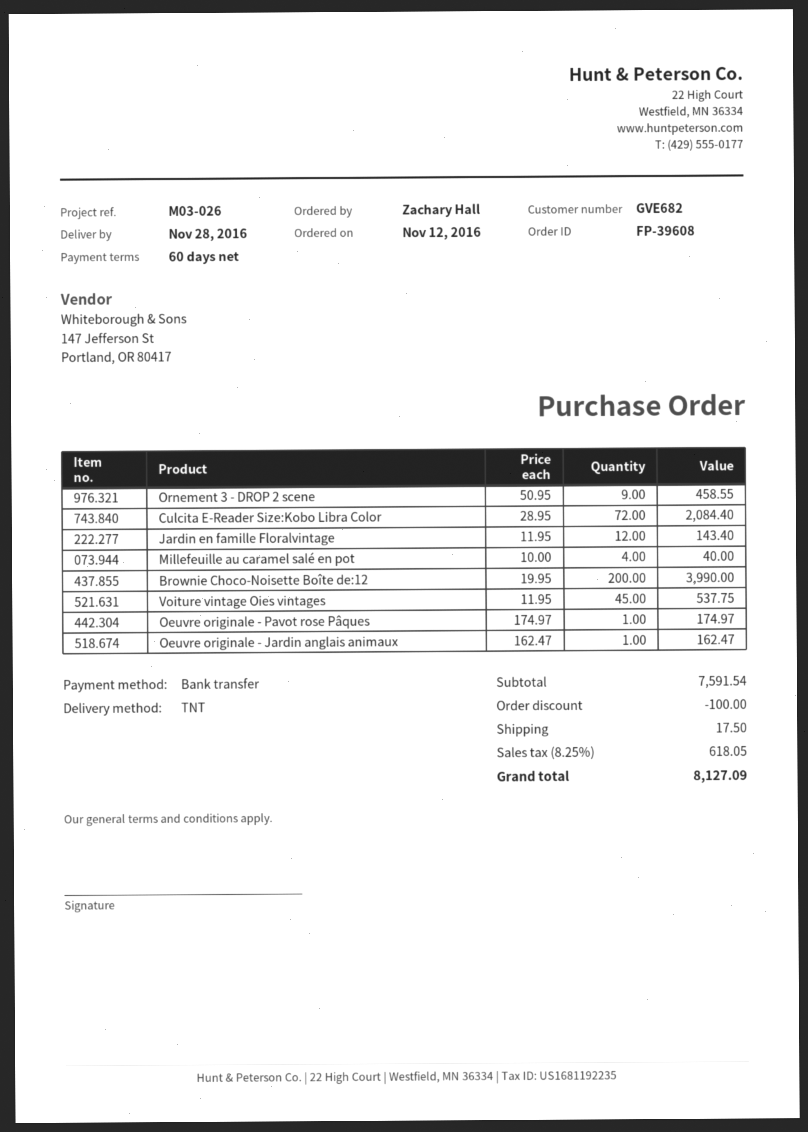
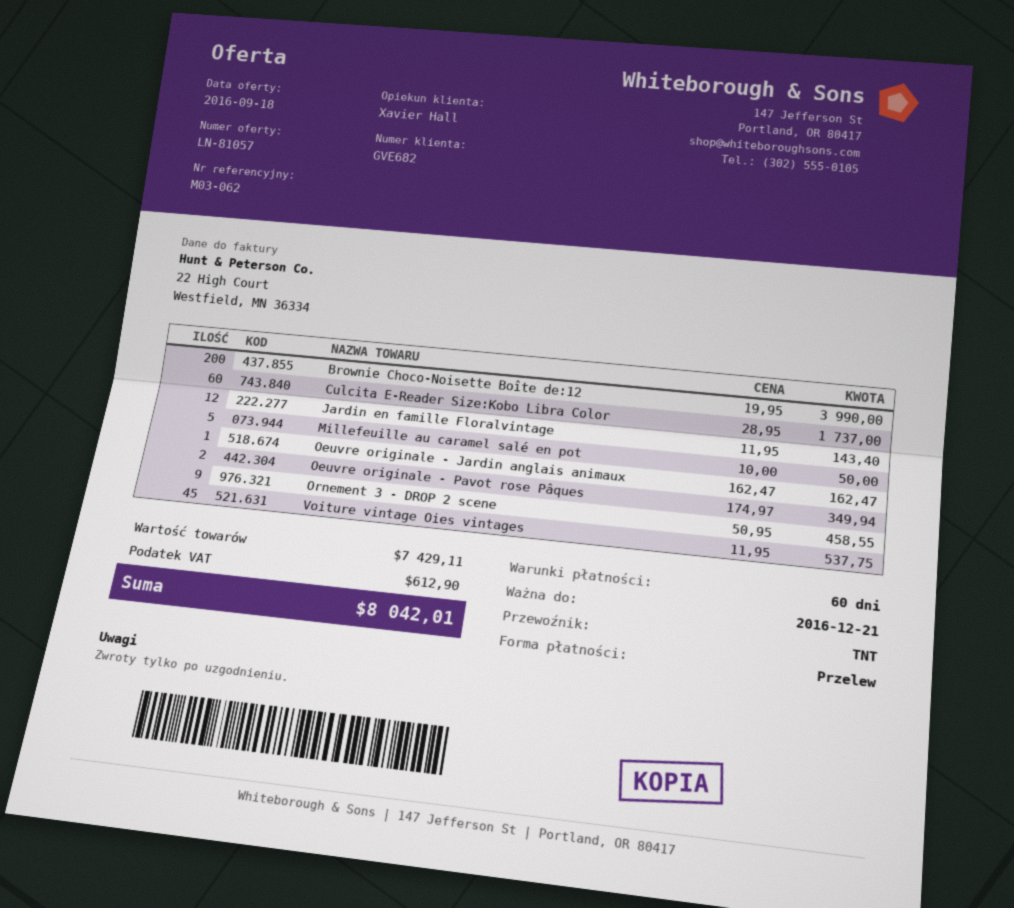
reference: M03-026 -> M03-062
Culcita E-Reader Size:Kobo Libra Color: 72 x 28.95 = 2084.40 -> 60 x 28.95 = 1737.00
Millefeuille au caramel salé en pot: 4 x 10.00 = 40.00 -> 5 x 10.00 = 50.00
Oeuvre originale - Pavot rose Pâques: 1 x 174.97 = 174.97 -> 2 x 174.97 = 349.94
subtotal: 7591.54 -> 7429.11
discount: 100.00 -> none
shipping: 17.50 -> none
tax: 618.05 -> 612.90
total: 8127.09 -> 8042.01

